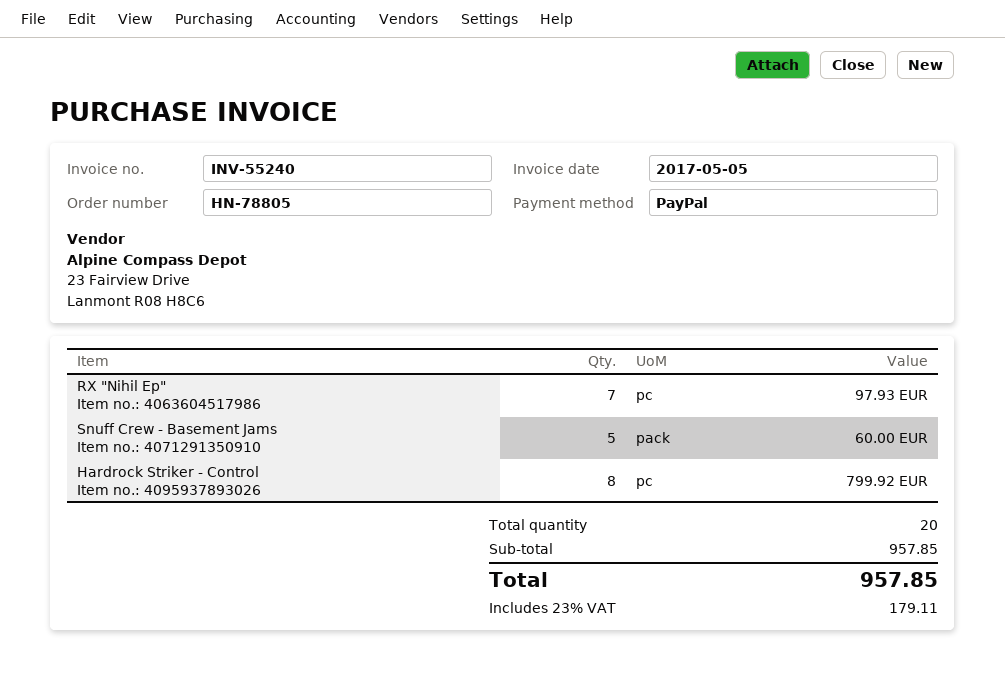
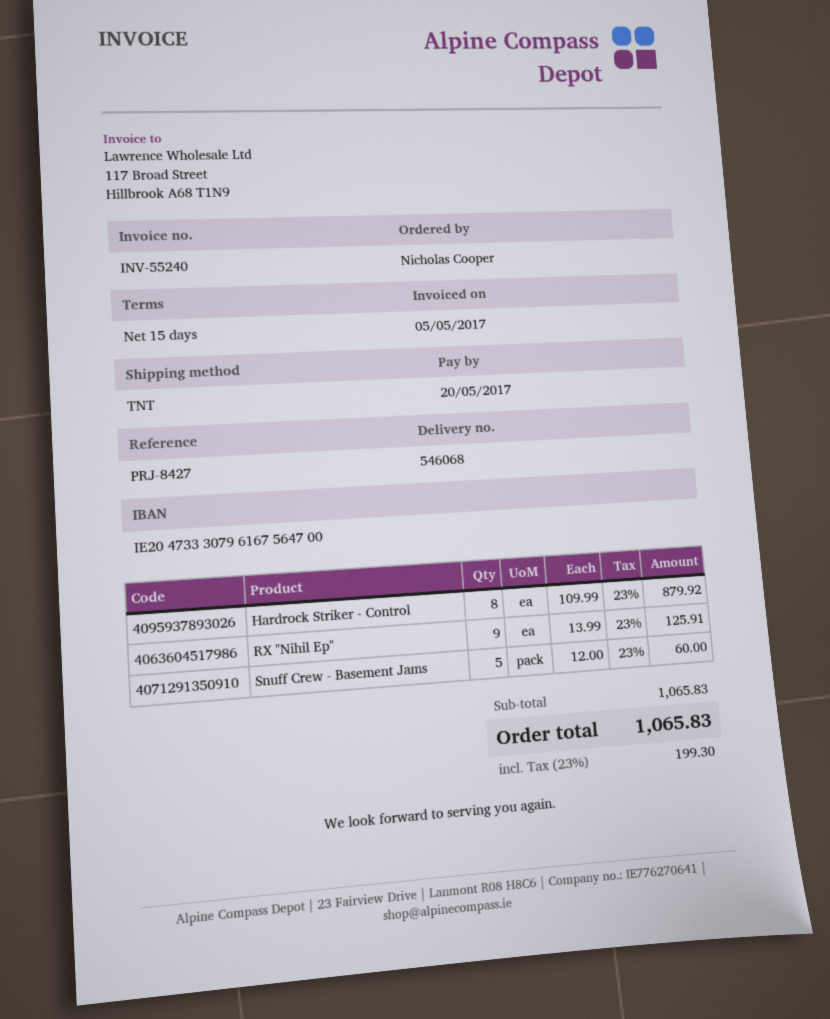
RX "Nihil Ep": 7 for 97.93 -> 9 for 125.91
Hardrock Striker - Control: 8 for 799.92 -> 8 for 879.92
subtotal: 957.85 -> 1065.83
tax: 23% = 179.11 -> 23% = 199.30
total: 957.85 -> 1065.83

